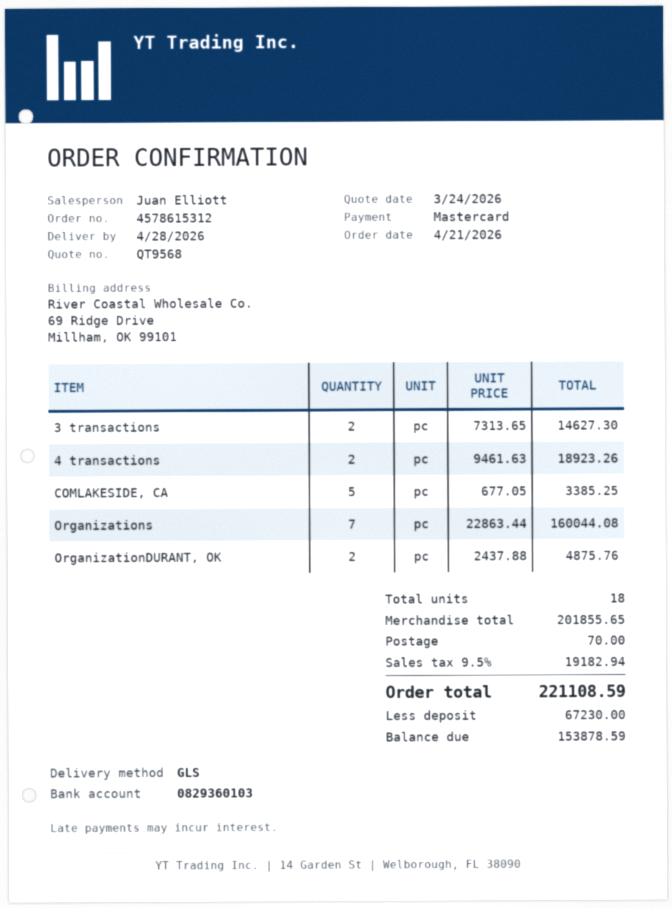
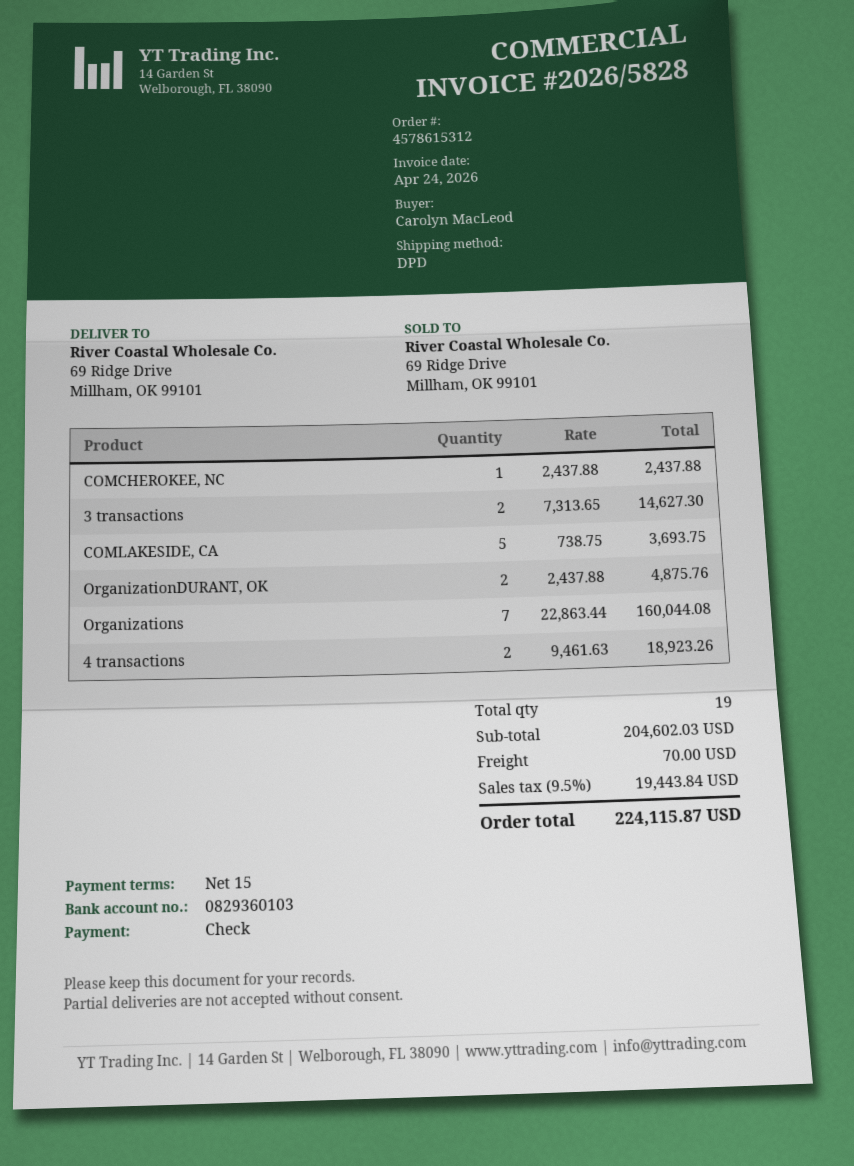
payment method: Mastercard -> cheque
shipping method: GLS -> DPD
COMLAKESIDE, CA: 5 x 677.05 = 3385.25 -> 5 x 738.75 = 3693.75
COMCHEROKEE, NC: none -> 1 x 2437.88 = 2437.88
total quantity: 18 -> 19
subtotal: 201855.65 -> 204602.03
tax: 9.5% = 19182.94 -> 9.5% = 19443.84
total: 221108.59 -> 224115.87

